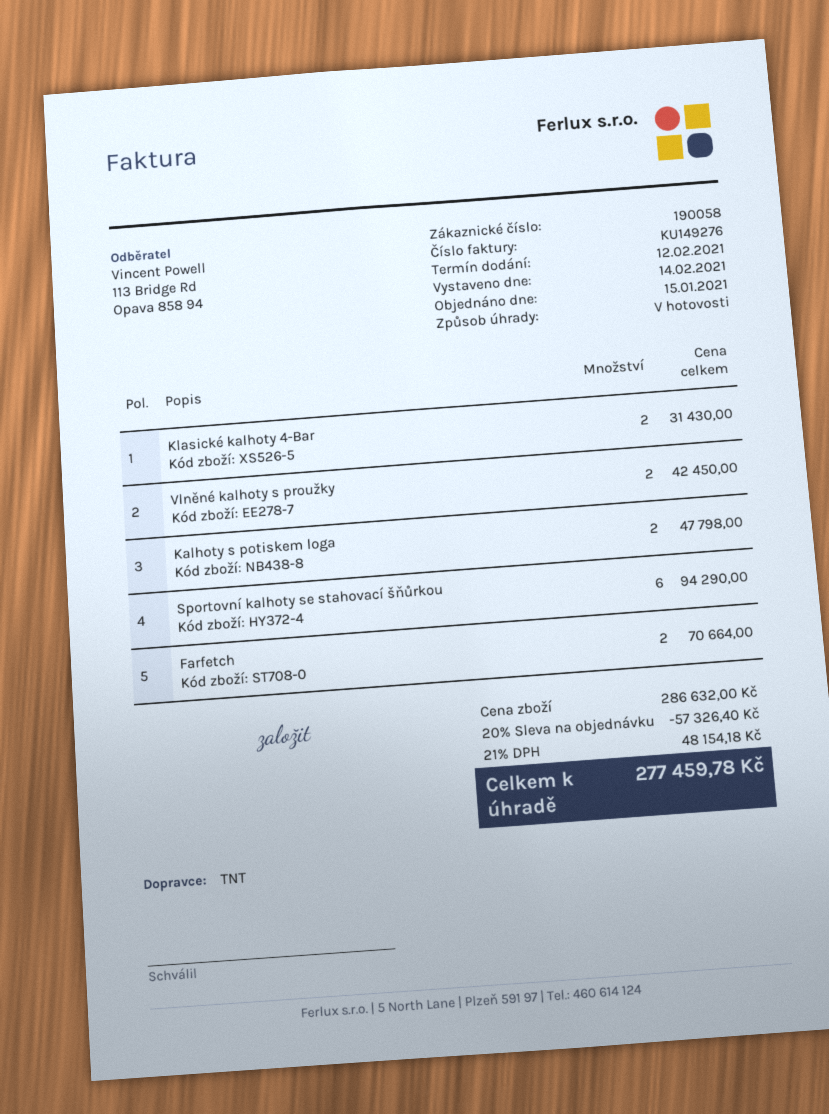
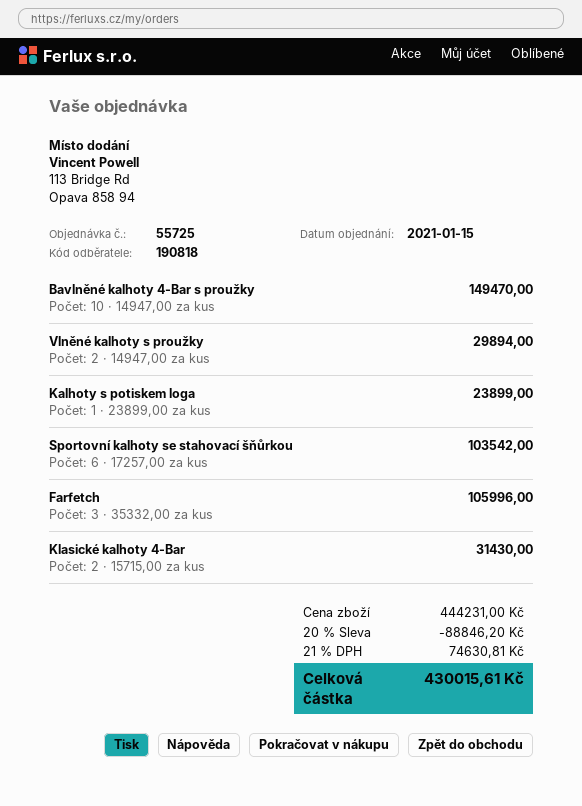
customer number: 190058 -> 190818
Vlněné kalhoty s proužky: 2 for 42450.00 -> 2 for 29894.00
Kalhoty s potiskem loga: 2 for 47798.00 -> 1 for 23899.00
Sportovní kalhoty se stahovací šňůrkou: 6 for 94290.00 -> 6 for 103542.00
Farfetch: 2 for 70664.00 -> 3 for 105996.00
Bavlněné kalhoty 4-Bar s proužky: none -> 10 for 149470.00
subtotal: 286632.00 -> 444231.00
discount: 20% = 57326.40 -> 20% = 88846.20
tax: 21% = 48154.18 -> 21% = 74630.81
total: 277459.78 -> 430015.61

